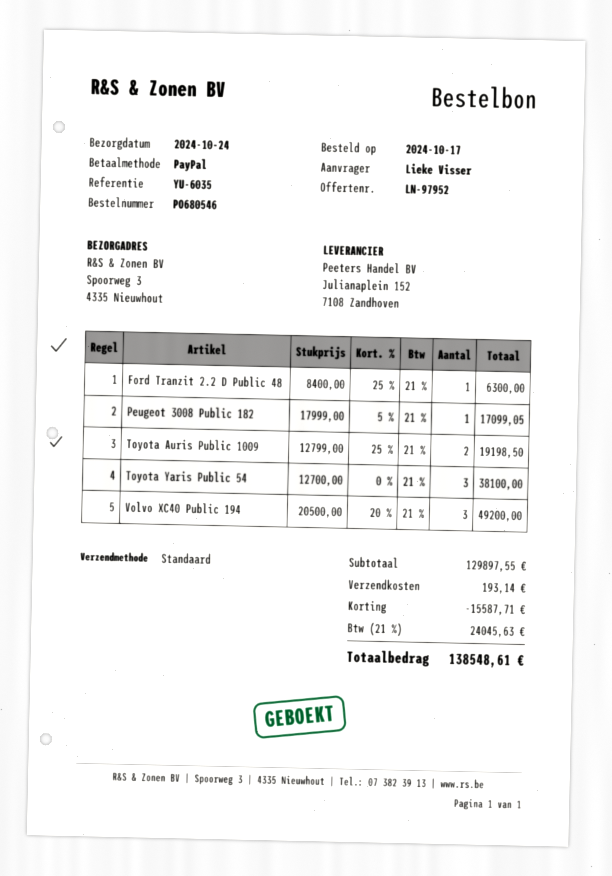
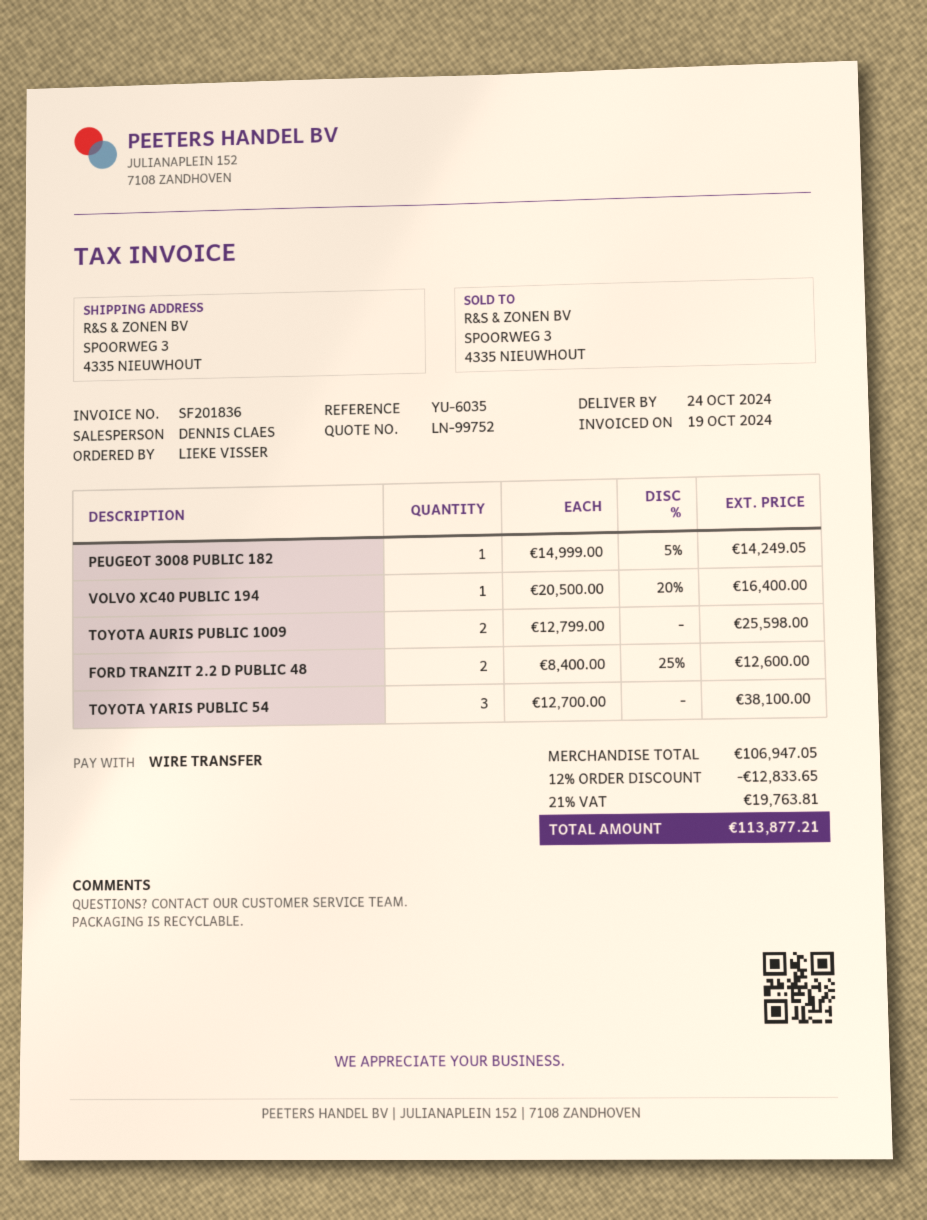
quote number: LN-97952 -> LN-99752
payment method: PayPal -> bank transfer
Ford Tranzit 2.2 D Public 48: 1 x 8400.00 - 25% = 6300.00 -> 2 x 8400.00 - 25% = 12600.00
Peugeot 3008 Public 182: 1 x 17999.00 - 5% = 17099.05 -> 1 x 14999.00 - 5% = 14249.05
Toyota Auris Public 1009: 2 x 12799.00 - 25% = 19198.50 -> 2 x 12799.00 = 25598.00
Volvo XC40 Public 194: 3 x 20500.00 - 20% = 49200.00 -> 1 x 20500.00 - 20% = 16400.00
subtotal: 129897.55 -> 106947.05
discount: 15587.71 -> 12833.65
shipping: 193.14 -> none
tax: 21% = 24045.63 -> 21% = 19763.81
total: 138548.61 -> 113877.21

